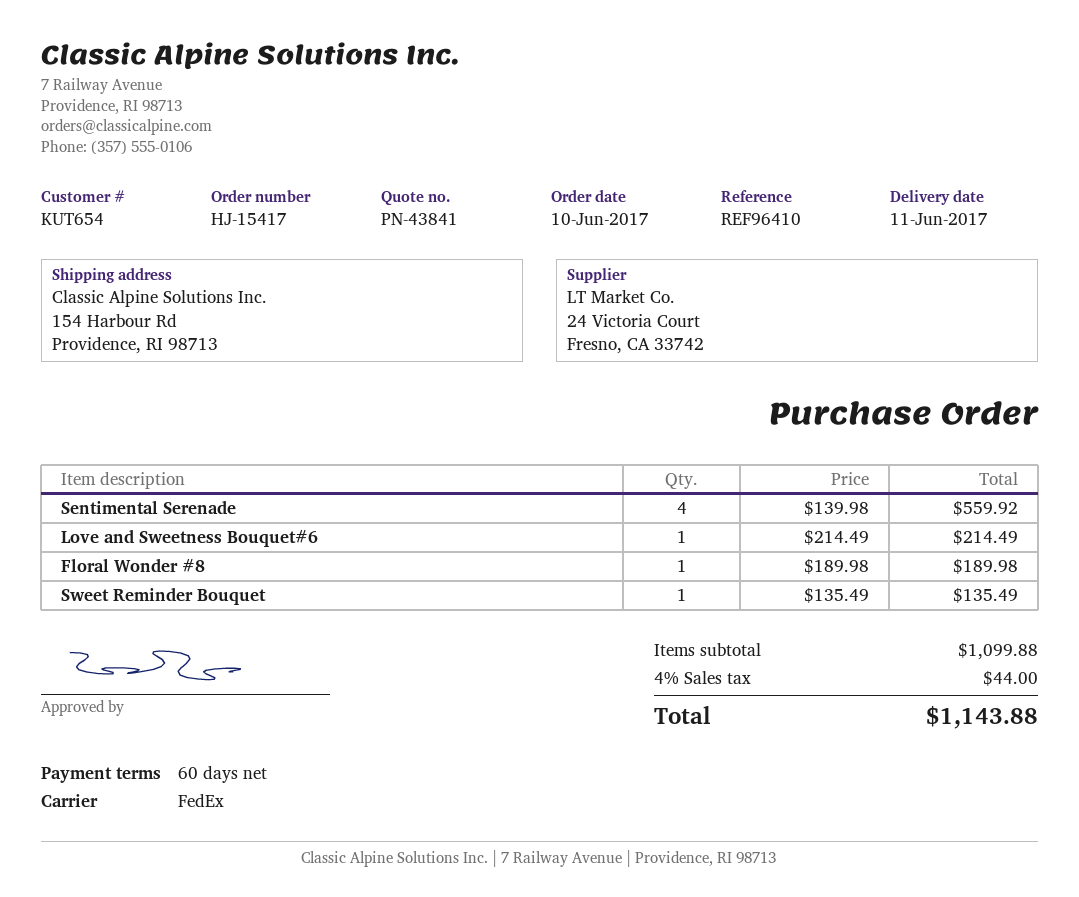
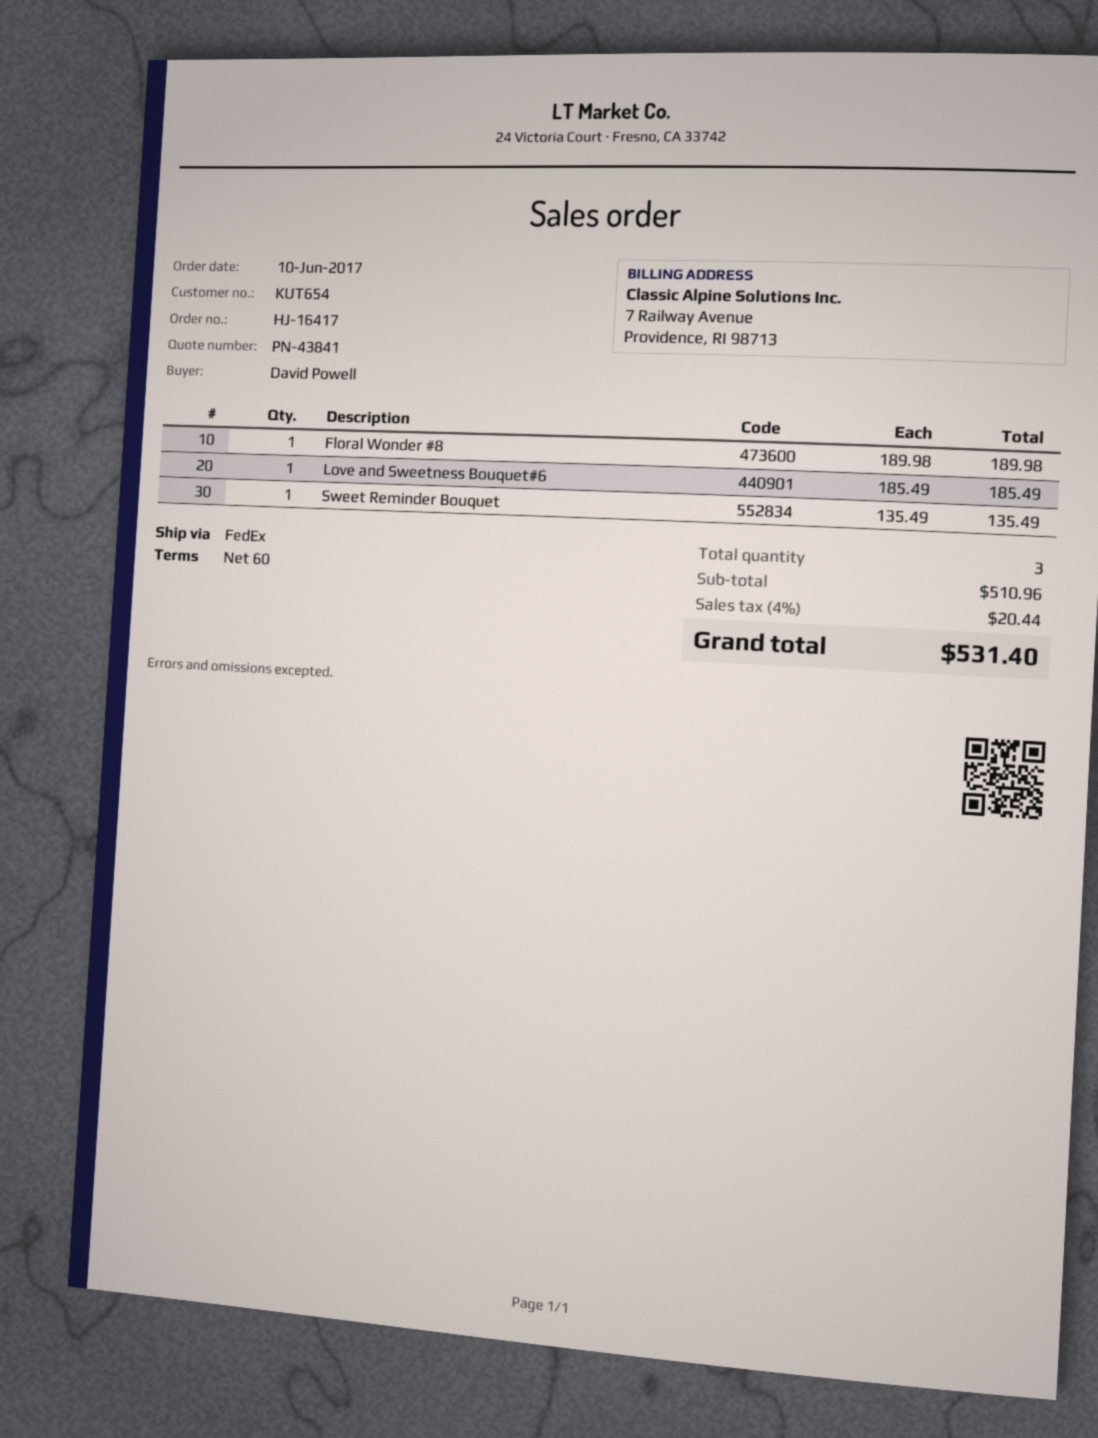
order number: HJ-15417 -> HJ-16417
Sentimental Serenade: 4 x 139.98 = 559.92 -> none
Love and Sweetness Bouquet#6: 1 x 214.49 = 214.49 -> 1 x 185.49 = 185.49
subtotal: 1099.88 -> 510.96
tax: 4% = 44.00 -> 4% = 20.44
total: 1143.88 -> 531.40

